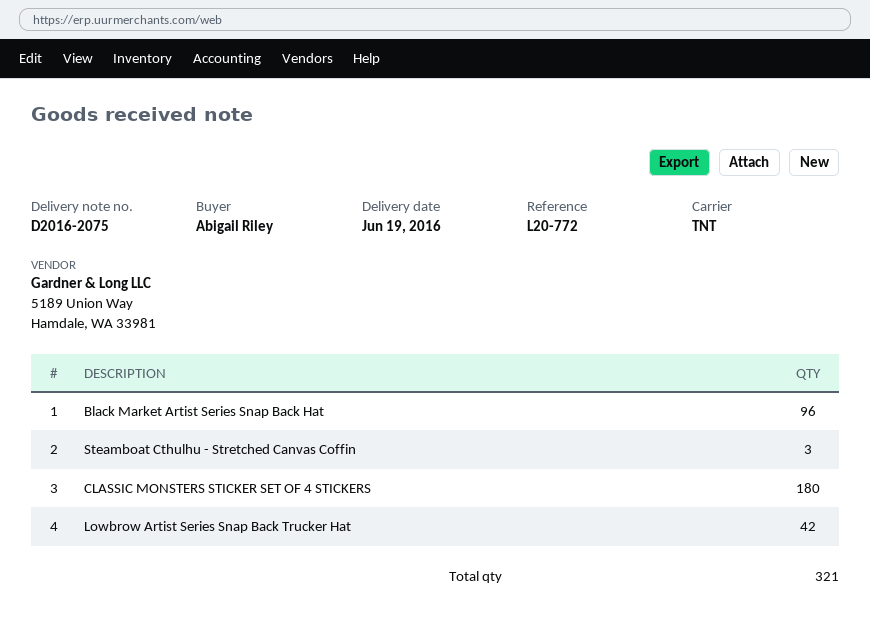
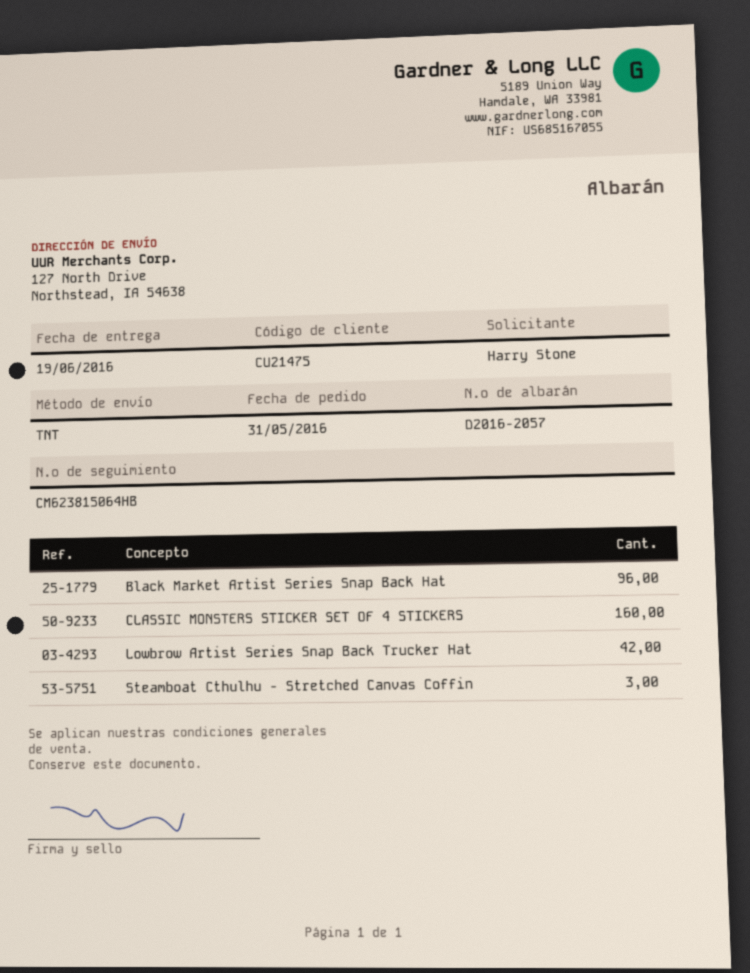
delivery note number: D2016-2075 -> D2016-2057
ordered by: Abigail Riley -> Harry Stone
CLASSIC MONSTERS STICKER SET OF 4 STICKERS: 180 -> 160

